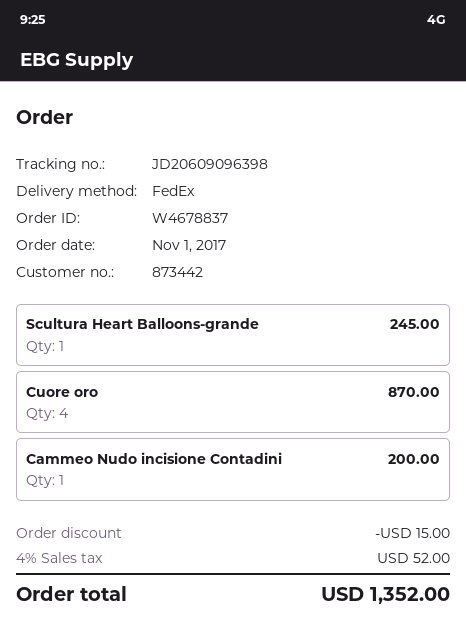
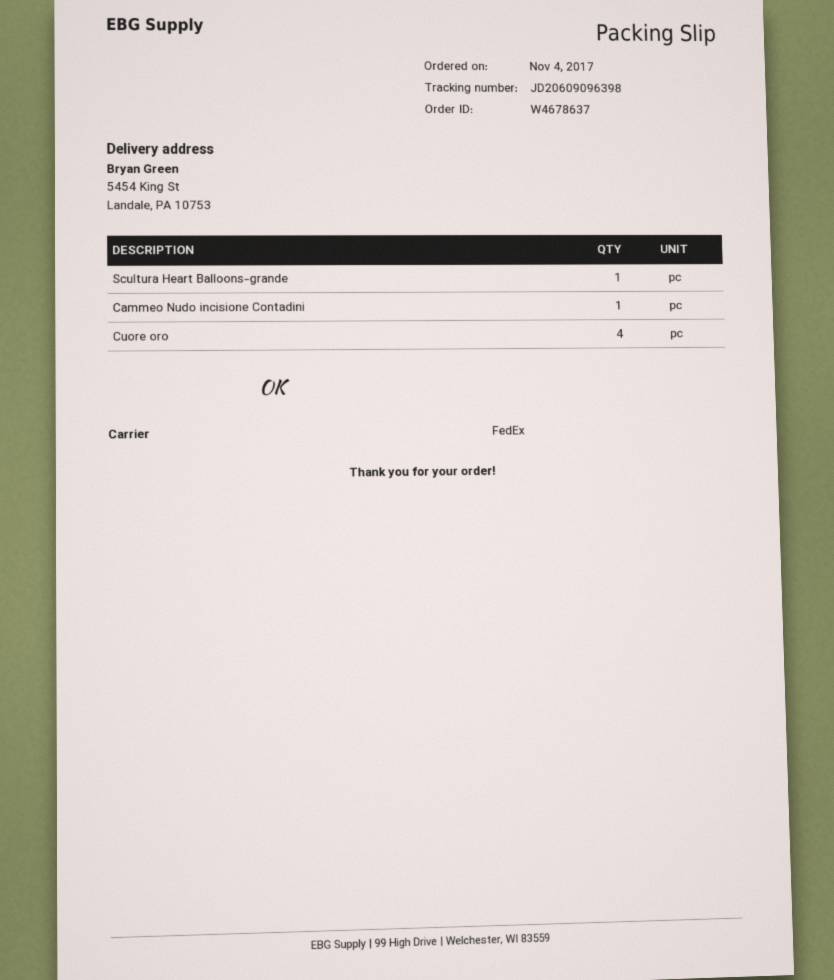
order number: W4678837 -> W4678637
order date: 2017-11-01 -> 2017-11-04

